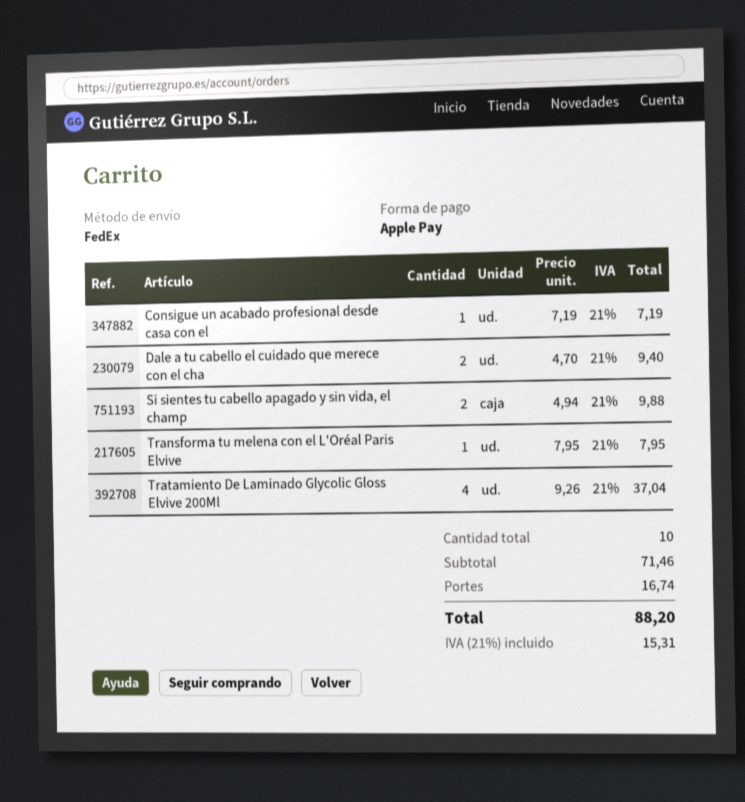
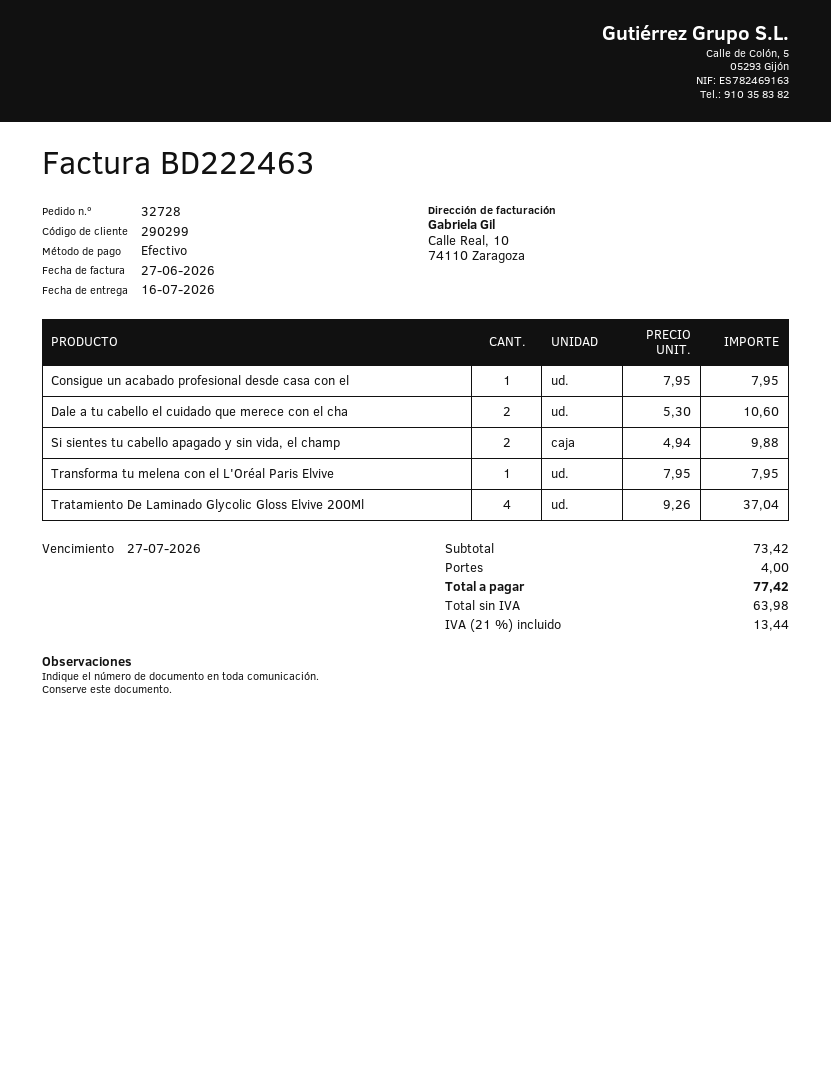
payment method: Apple Pay -> cash
Consigue un acabado profesional desde casa con el: 1 x 7.19 = 7.19 -> 1 x 7.95 = 7.95
Dale a tu cabello el cuidado que merece con el cha: 2 x 4.70 = 9.40 -> 2 x 5.30 = 10.60
subtotal: 71.46 -> 73.42
shipping: 16.74 -> 4.00
tax: 21% = 15.31 -> 21% = 13.44
total: 88.20 -> 77.42

